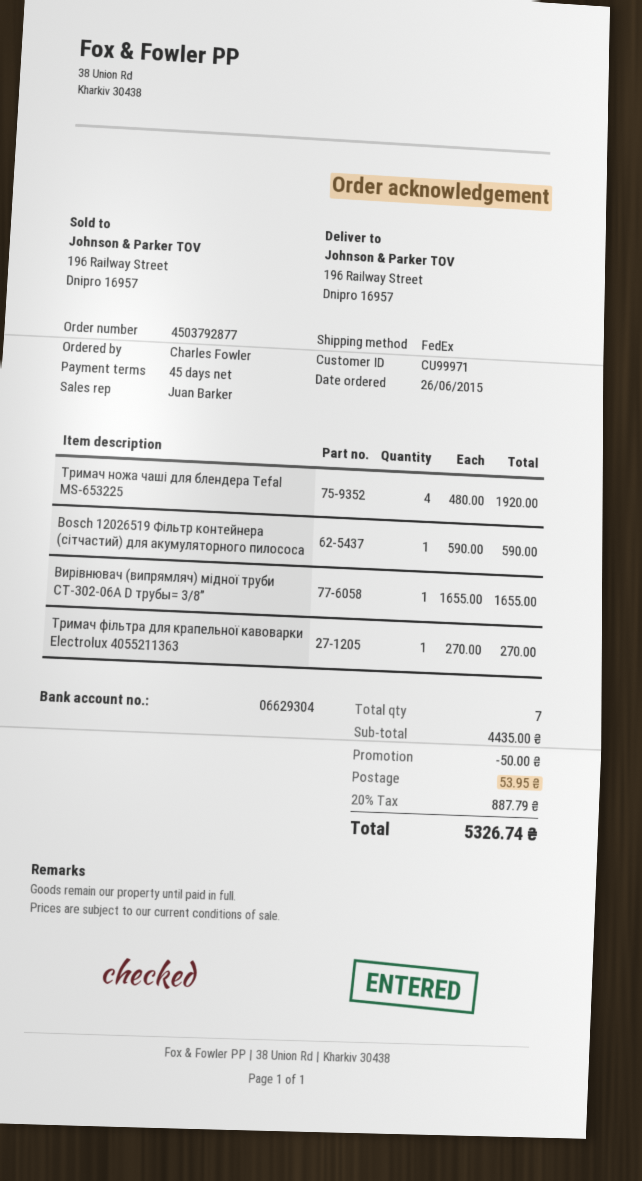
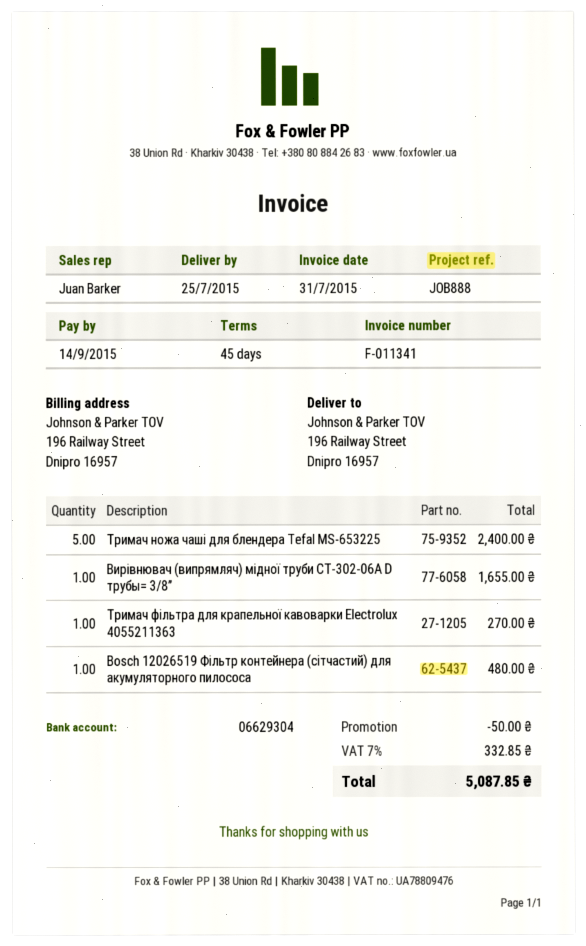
Тримач ножа чаші для блендера Tefal MS-653225: 4 for 1920.00 -> 5 for 2400.00
Bosch 12026519 Фільтр контейнера (сітчастий) для акумуляторного пилососа: 1 for 590.00 -> 1 for 480.00
shipping: 53.95 -> none
tax: 20% = 887.79 -> 7% = 332.85
total: 5326.74 -> 5087.85

